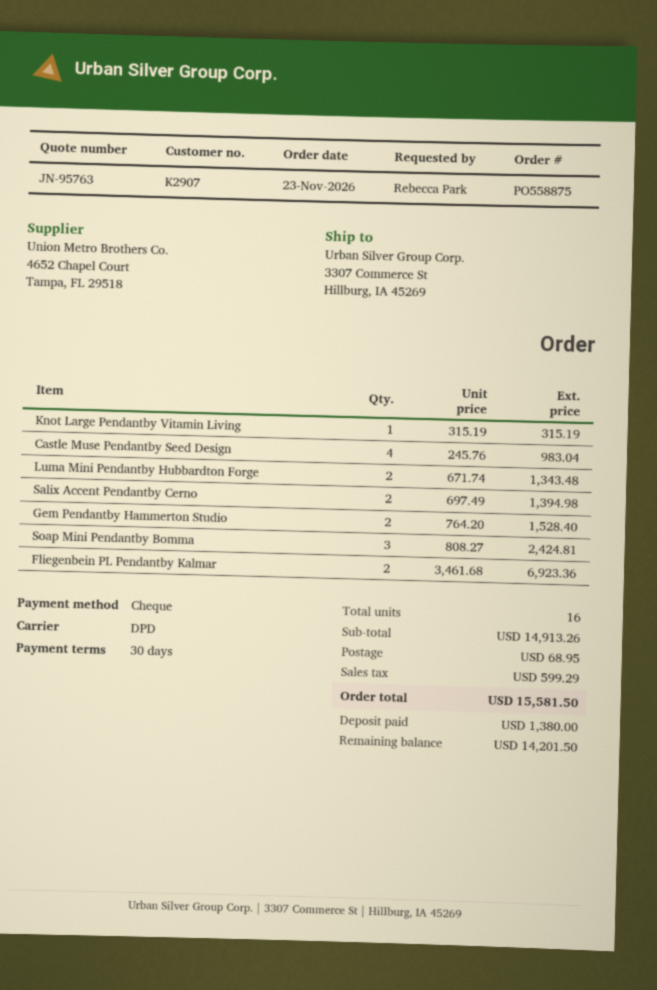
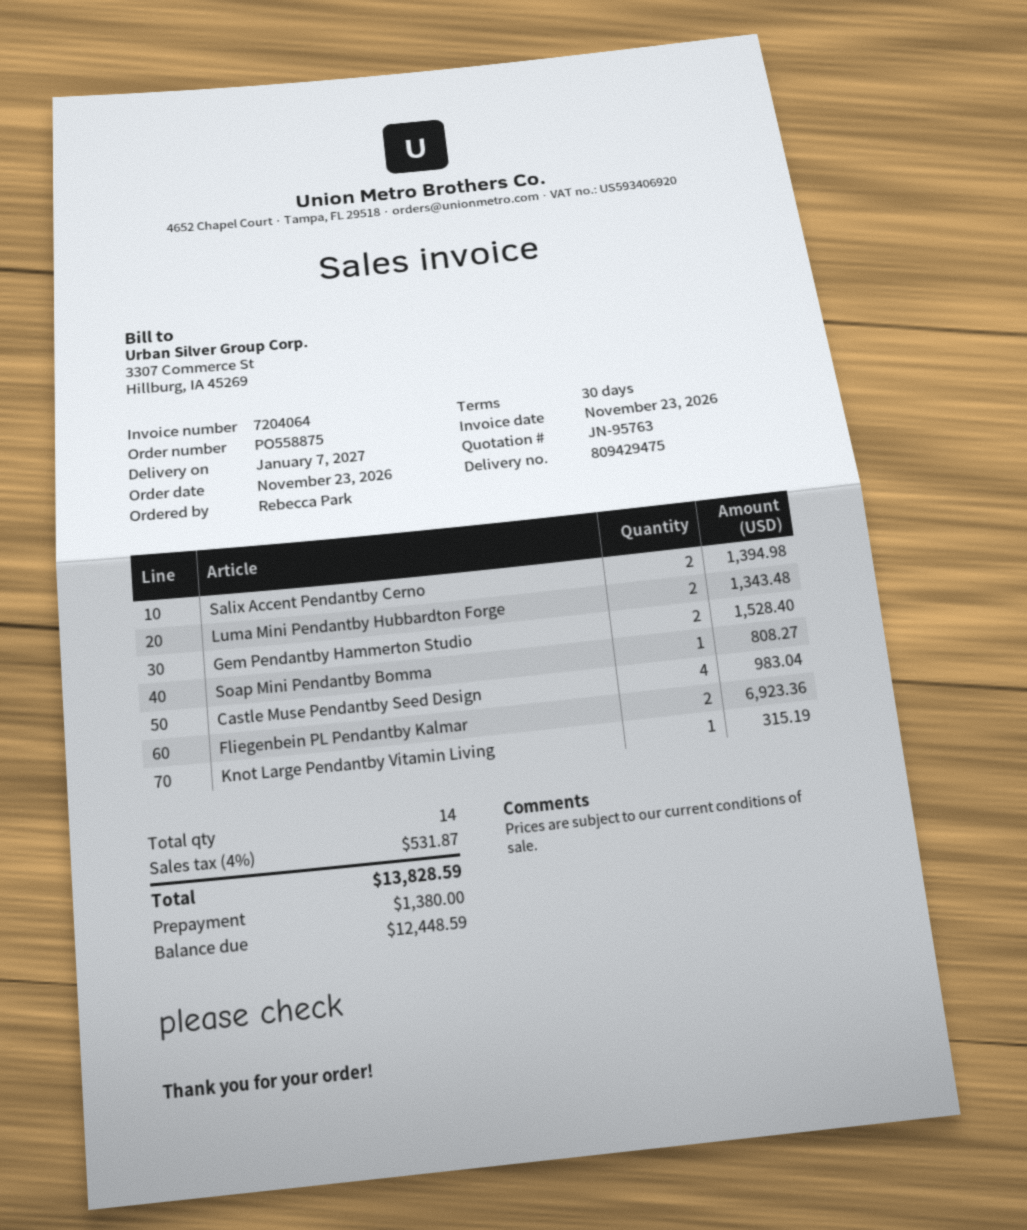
Soap Mini Pendantby Bomma: 3 for 2424.81 -> 1 for 808.27
total quantity: 16 -> 14
shipping: 68.95 -> none
tax: 599.29 -> 531.87
total: 15581.50 -> 13828.59
balance: 14201.50 -> 12448.59

